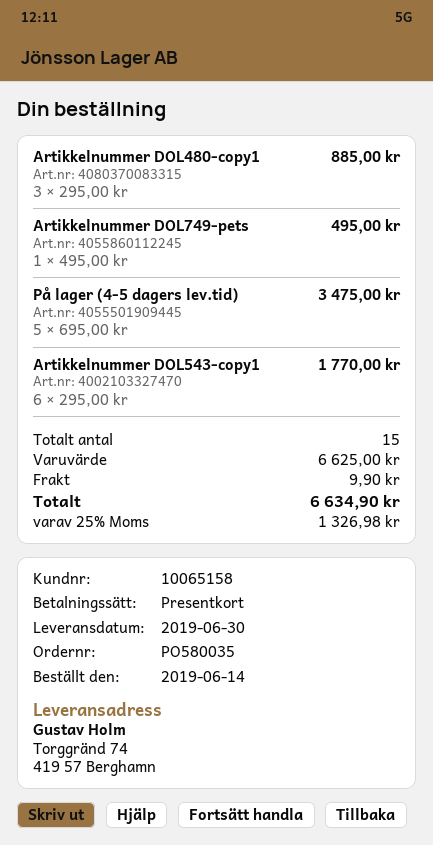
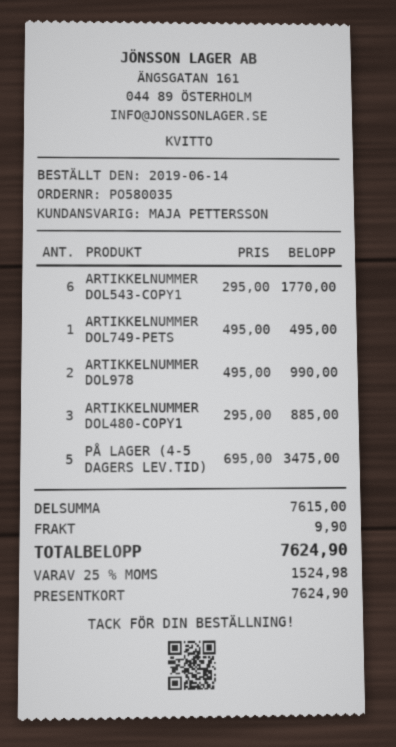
ARTIKKELNUMMER DOL978: none -> 2 x 495.00 = 990.00
subtotal: 6625.00 -> 7615.00
tax: 25% = 1326.98 -> 25% = 1524.98
total: 6634.90 -> 7624.90

